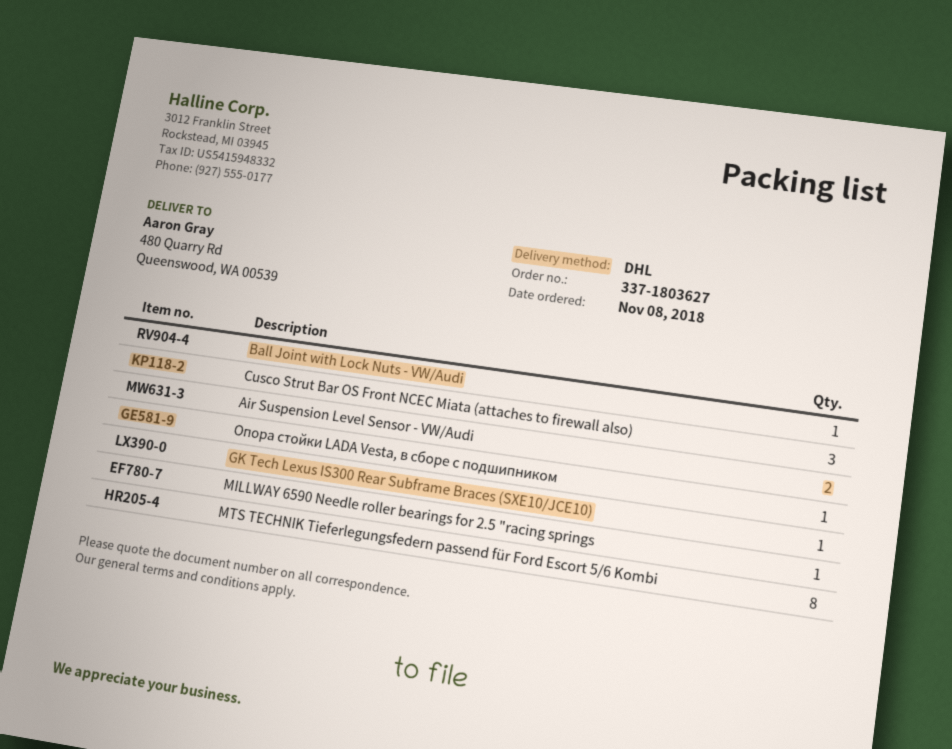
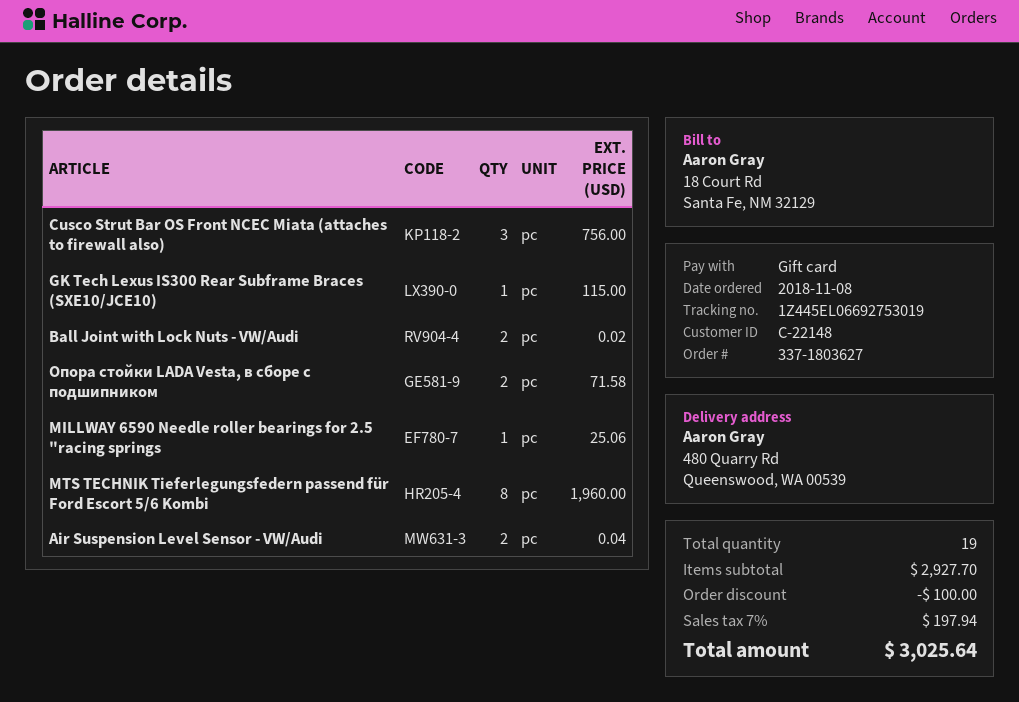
Ball Joint with Lock Nuts - VW/Audi: 1 -> 2
Опора стойки LADA Vesta, в сборе с подшипником: 1 -> 2

